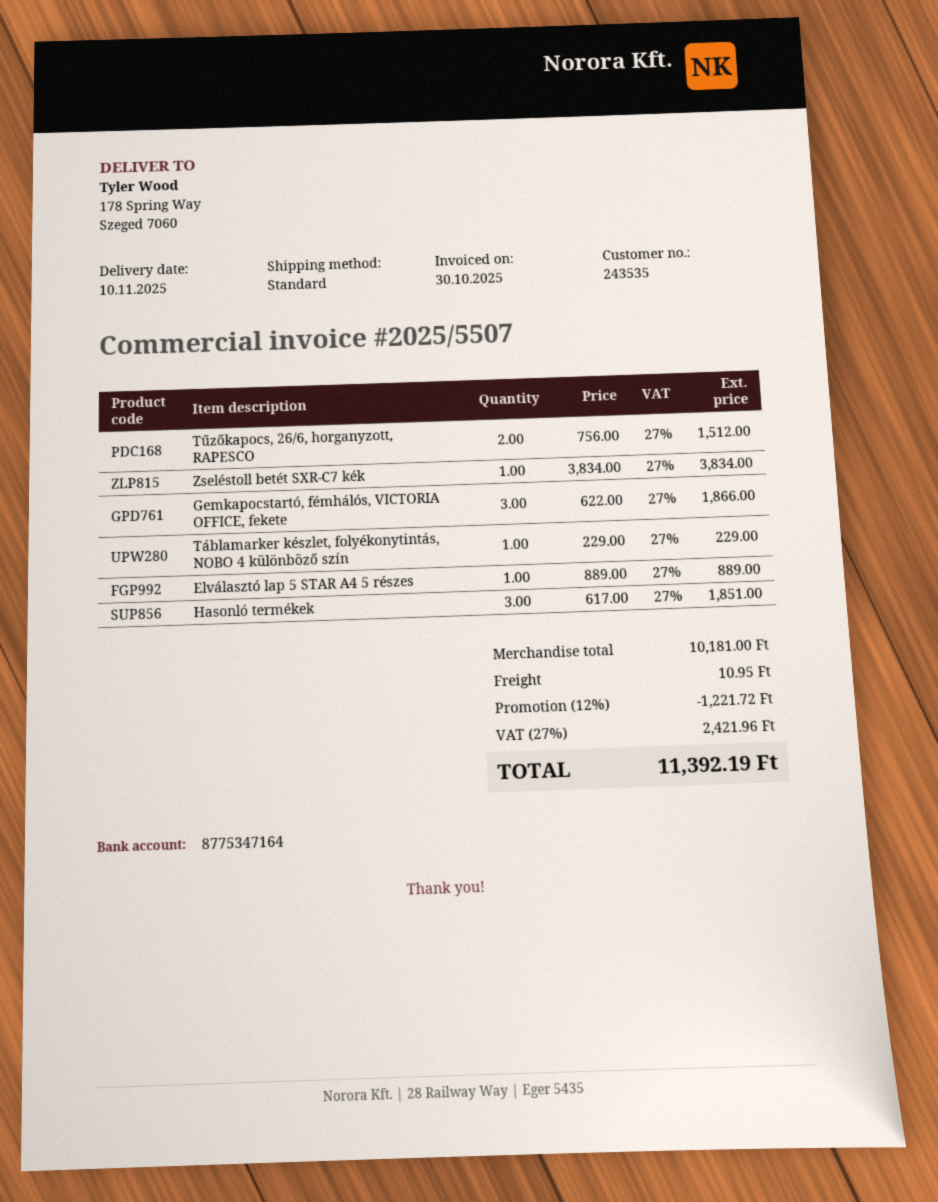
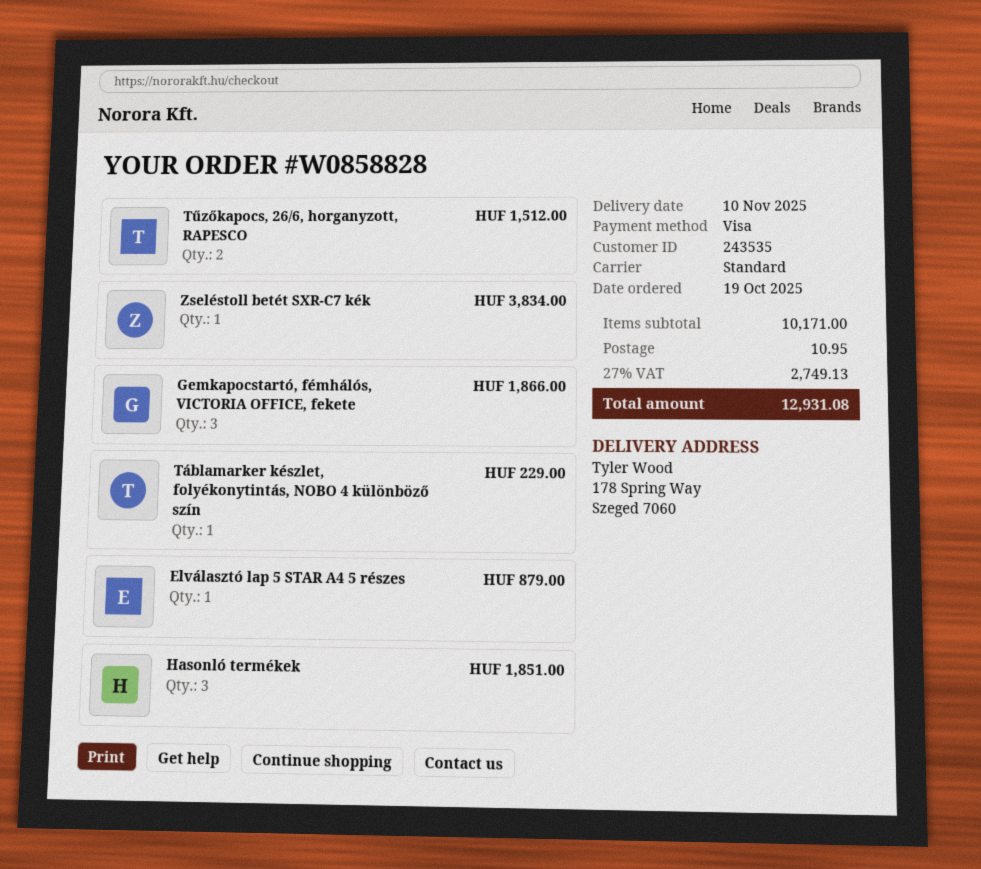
Elválasztó lap 5 STAR A4 5 részes: 1 for 889.00 -> 1 for 879.00
subtotal: 10181.00 -> 10171.00
discount: 12% = 1221.72 -> none
tax: 27% = 2421.96 -> 27% = 2749.13
total: 11392.19 -> 12931.08

